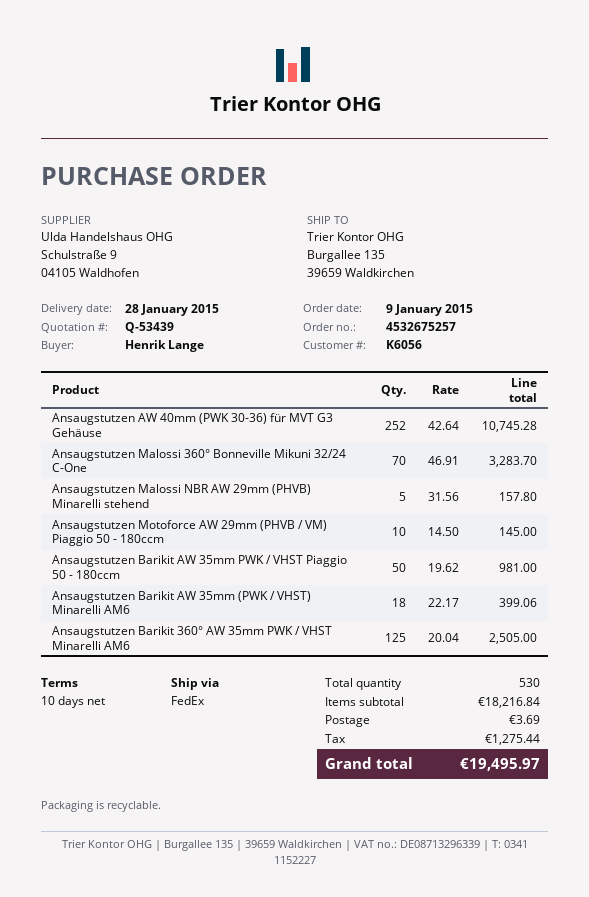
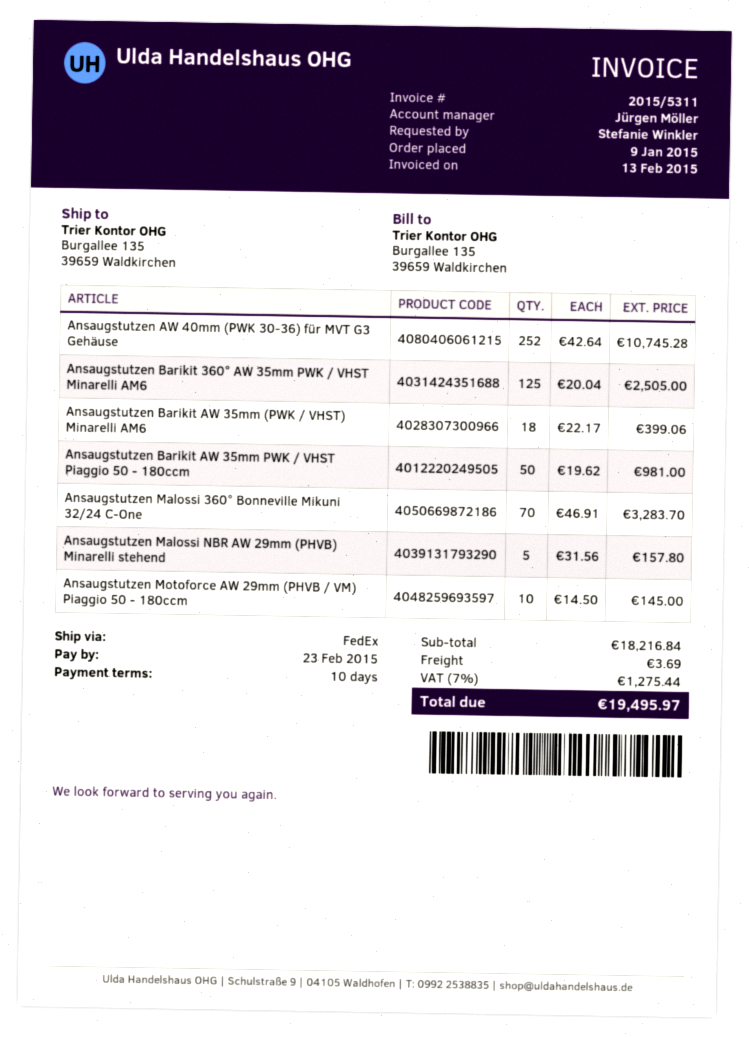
ordered by: Henrik Lange -> Stefanie Winkler

